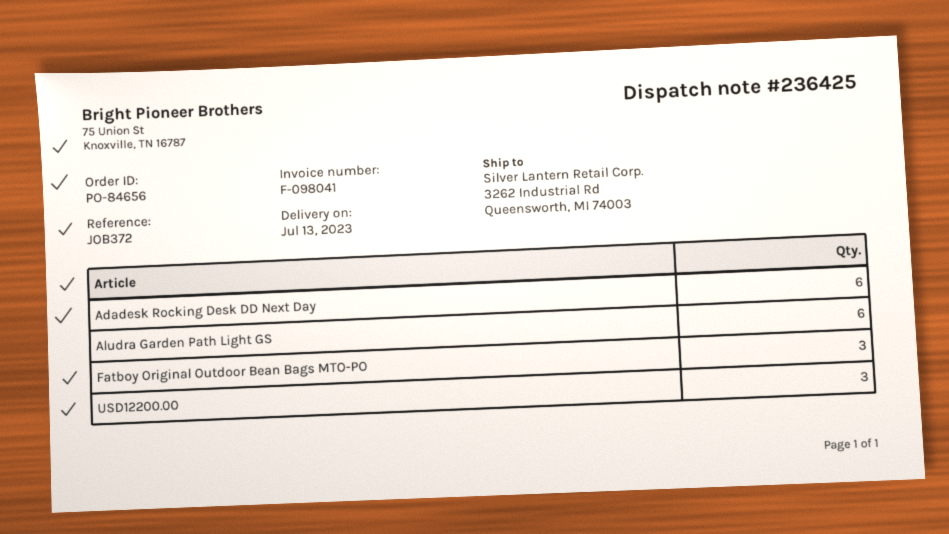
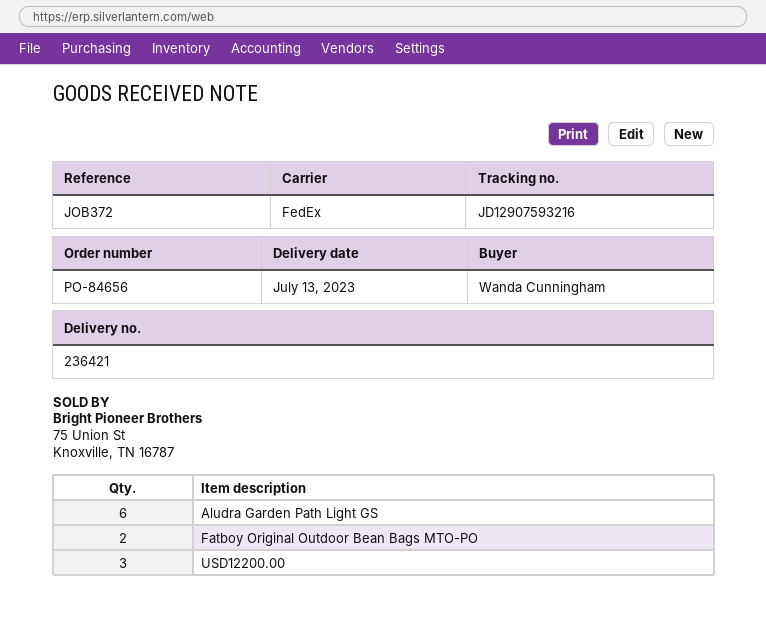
delivery note number: 236425 -> 236421
Adadesk Rocking Desk DD Next Day: 6 -> none
Fatboy Original Outdoor Bean Bags MTO-PO: 3 -> 2

